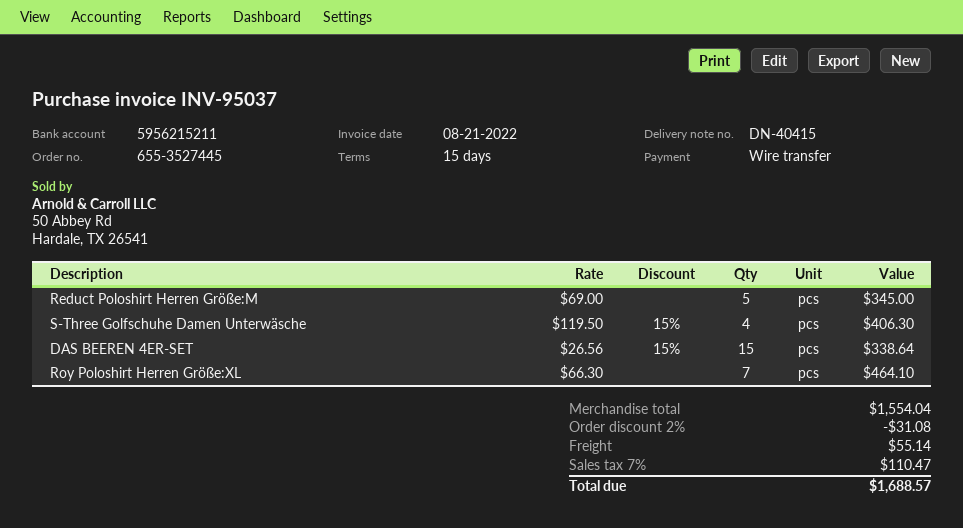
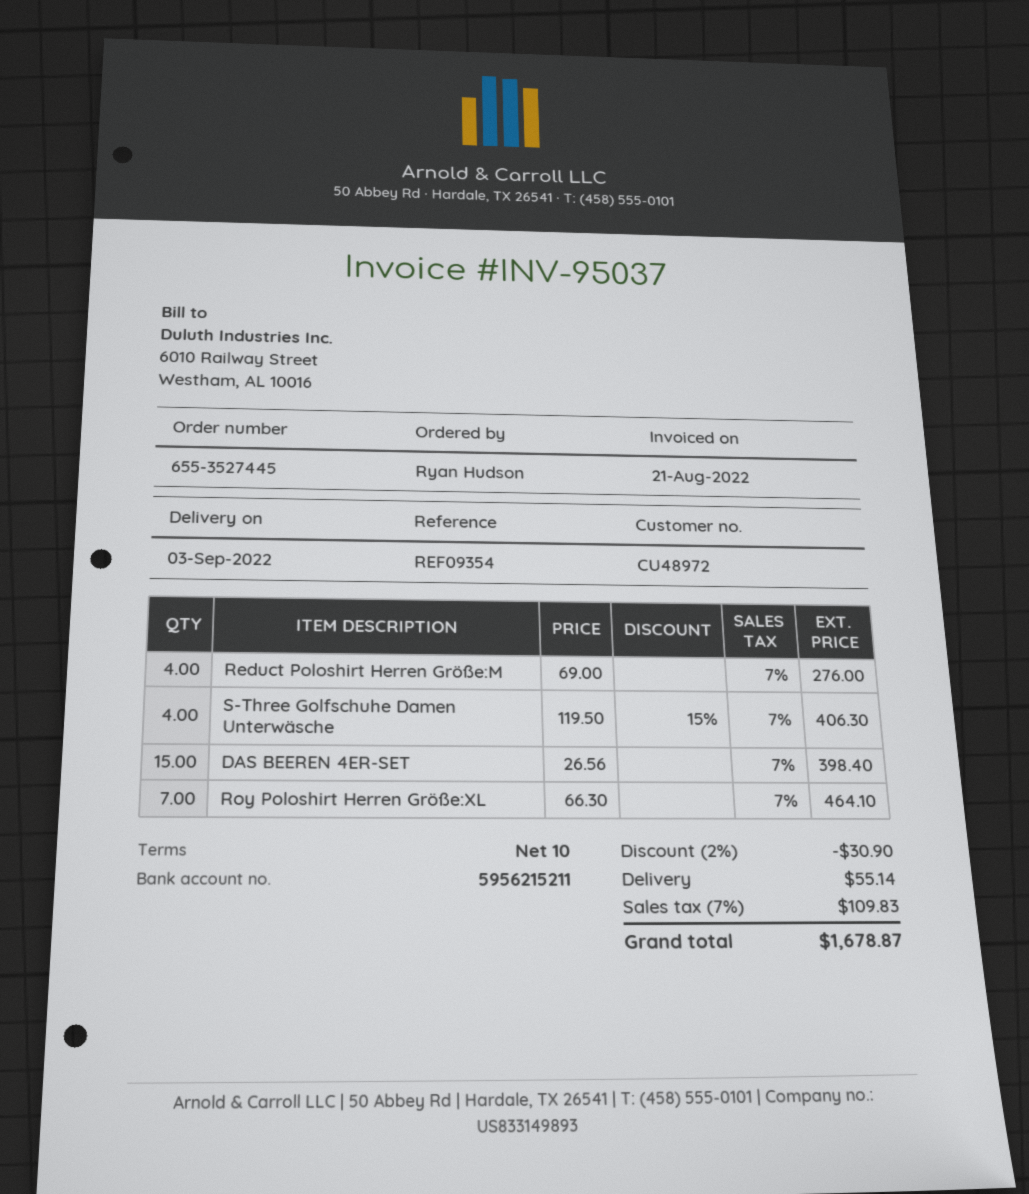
payment terms: 15 days -> 10 days
Reduct Poloshirt Herren Größe:M: 5 x 69.00 = 345.00 -> 4 x 69.00 = 276.00
DAS BEEREN 4ER-SET: 15 x 26.56 - 15% = 338.64 -> 15 x 26.56 = 398.40
discount: 2% = 31.08 -> 2% = 30.90
tax: 7% = 110.47 -> 7% = 109.83
total: 1688.57 -> 1678.87

